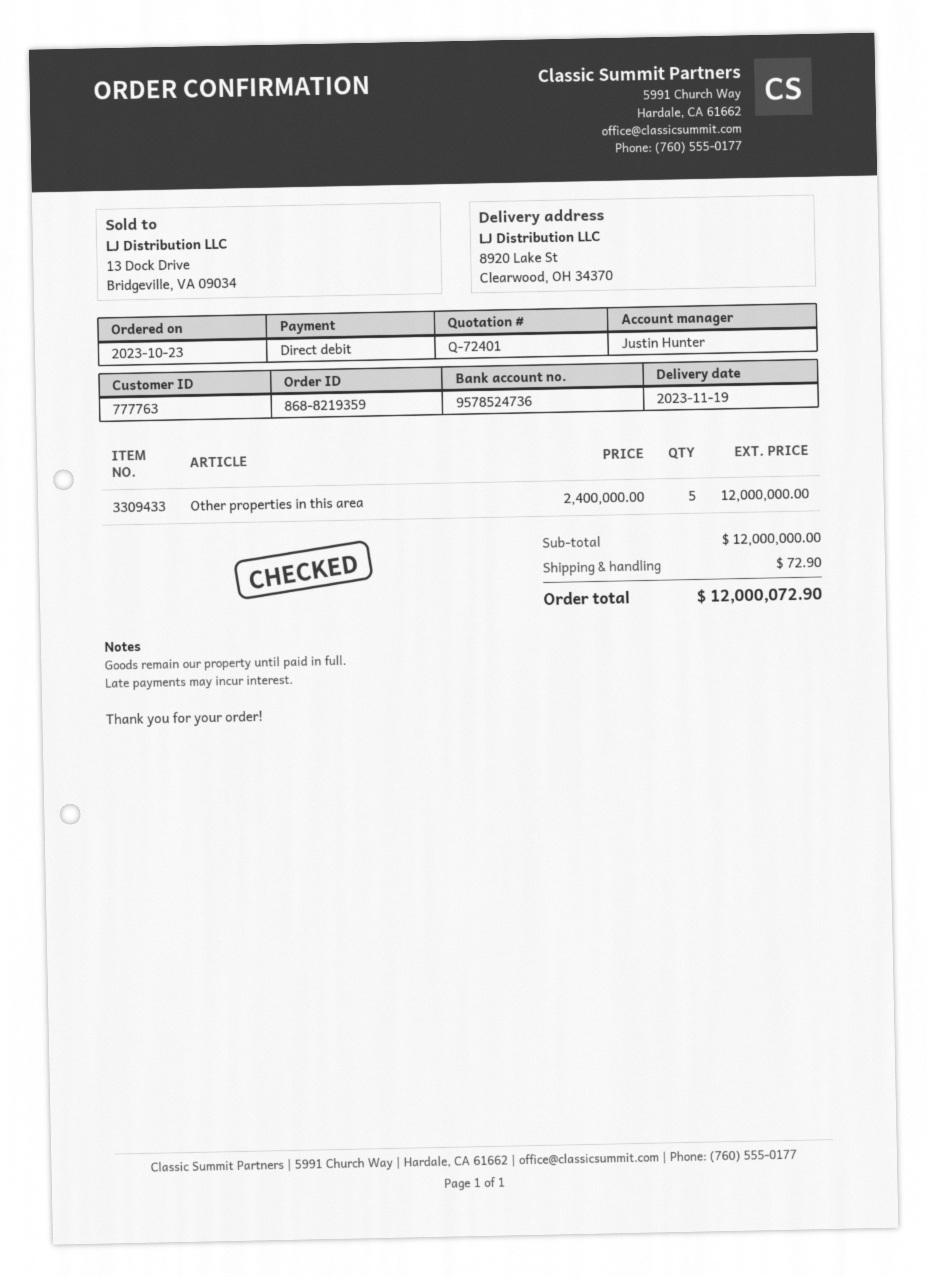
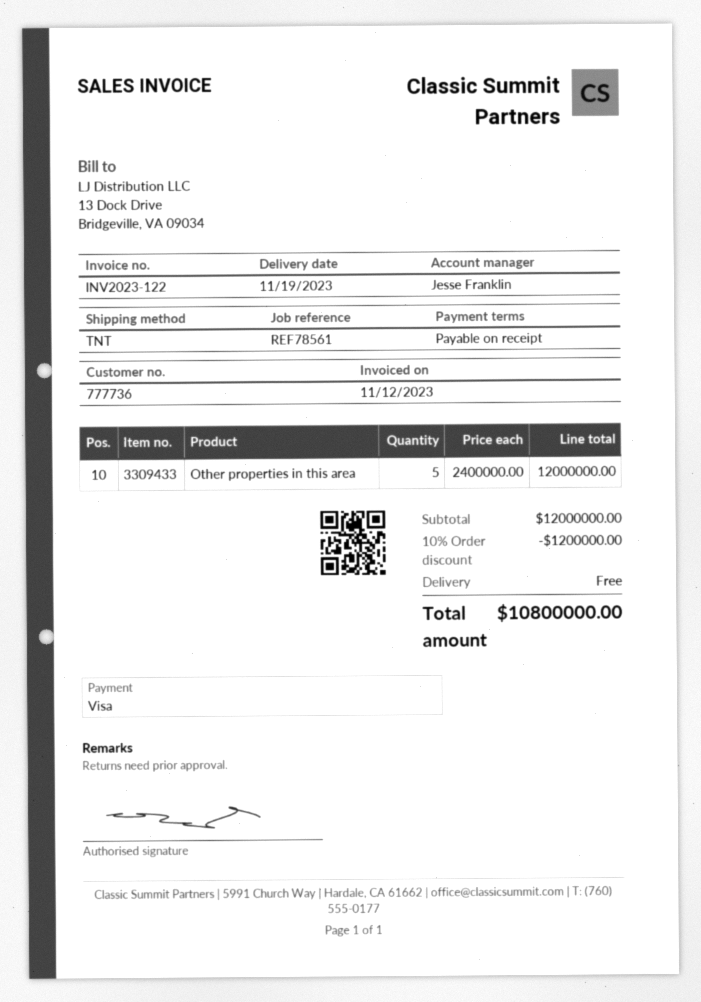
customer number: 777763 -> 777736
sales rep: Justin Hunter -> Jesse Franklin
payment method: direct debit -> Visa
discount: none -> 10% = 1200000.00
shipping: 72.90 -> 0.00
total: 12000072.90 -> 10800000.00

